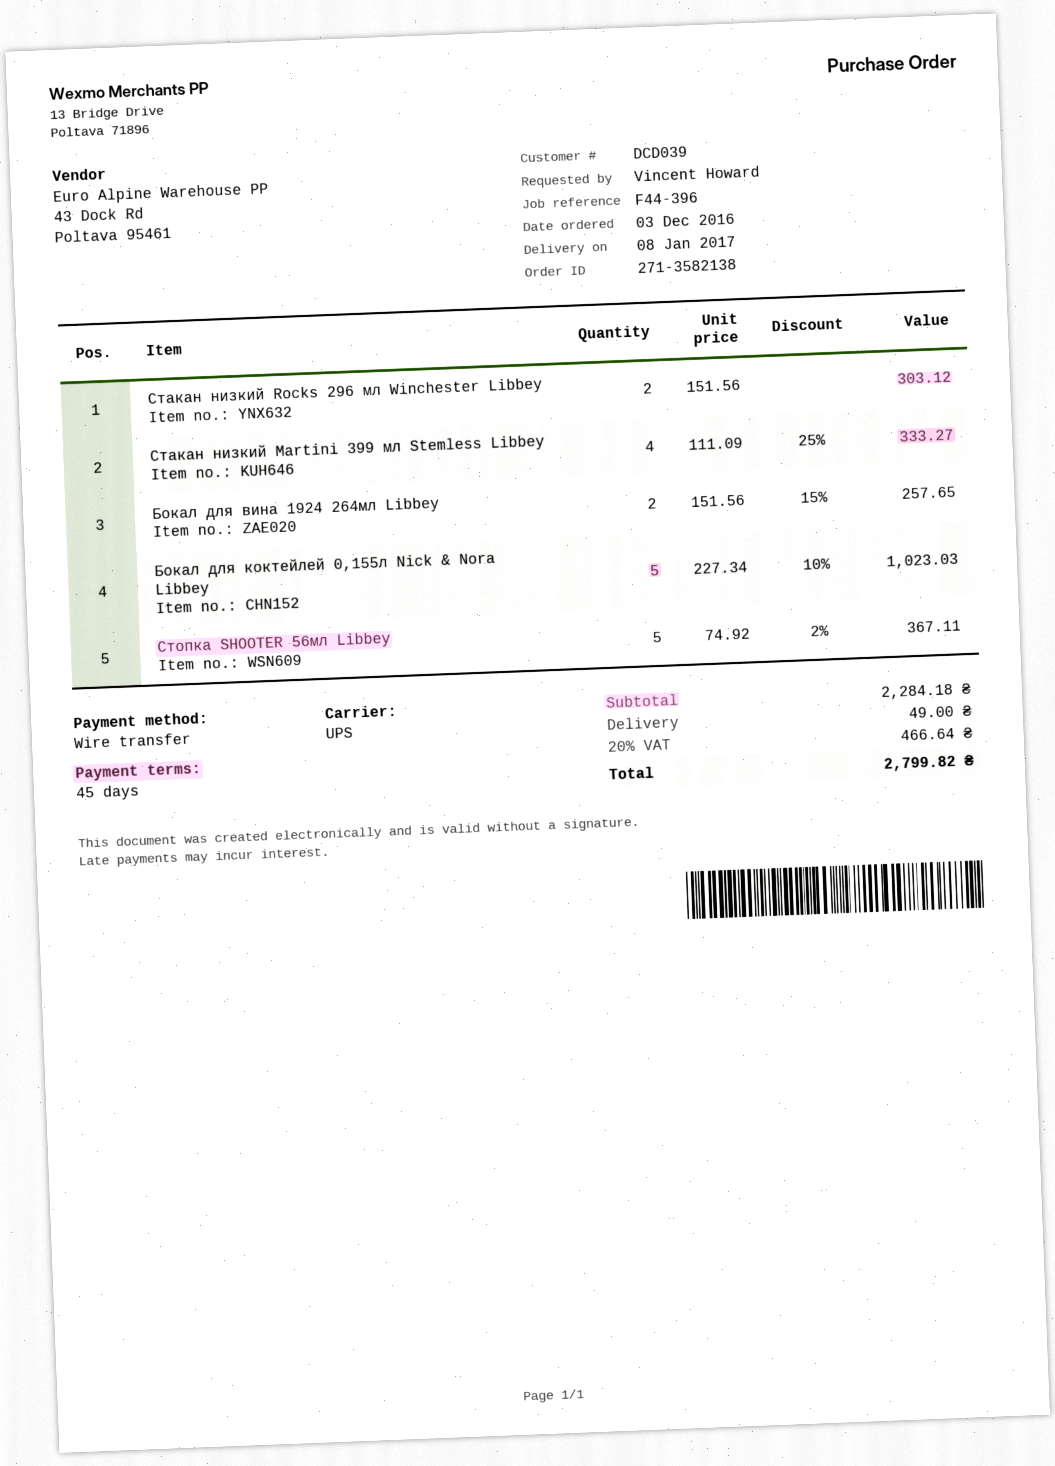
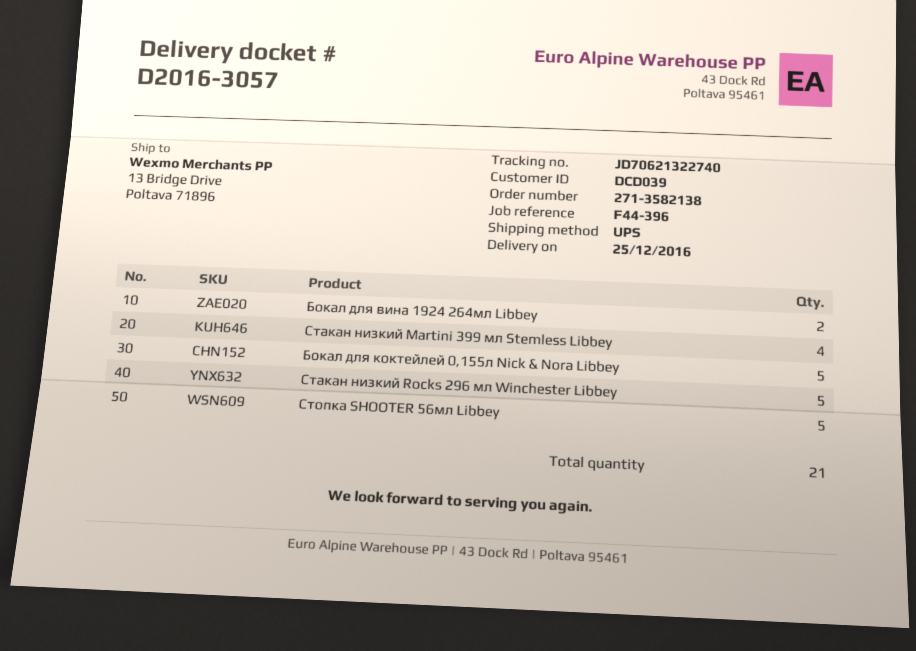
delivery date: 2017-01-08 -> 2016-12-25
Стакан низкий Rocks 296 мл Winchester Libbey: 2 -> 5

